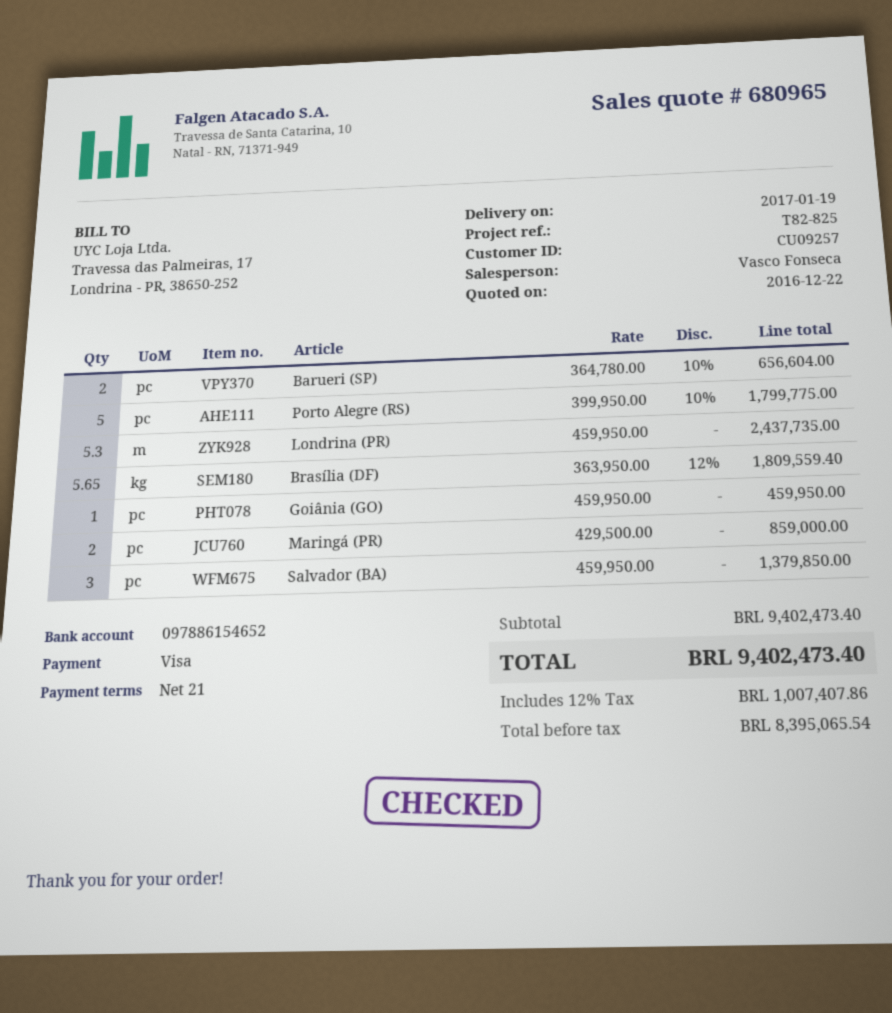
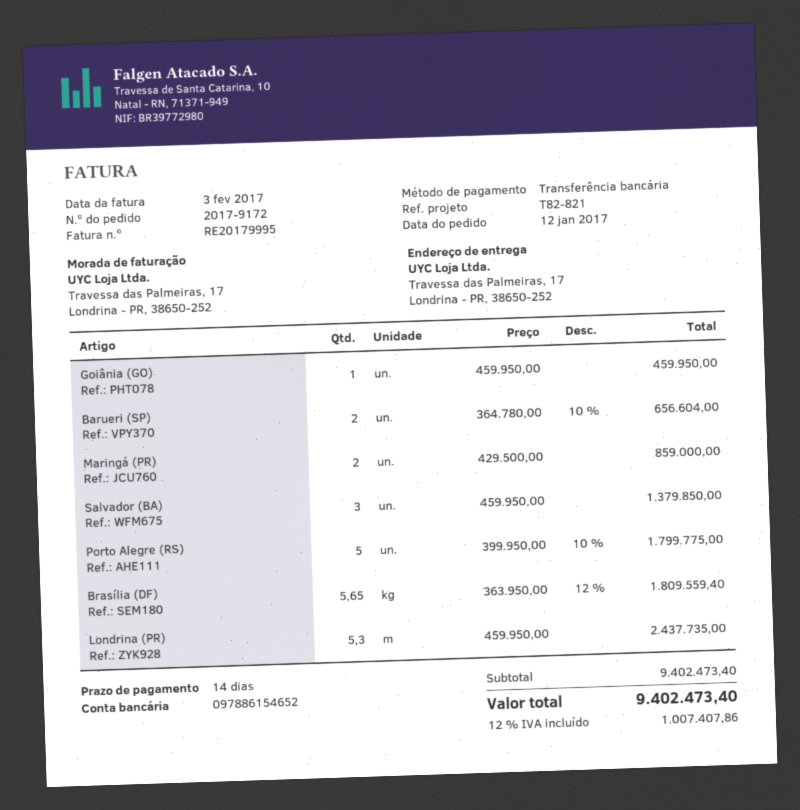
payment terms: 21 days -> 14 days
reference: T82-825 -> T82-821
payment method: Visa -> bank transfer

